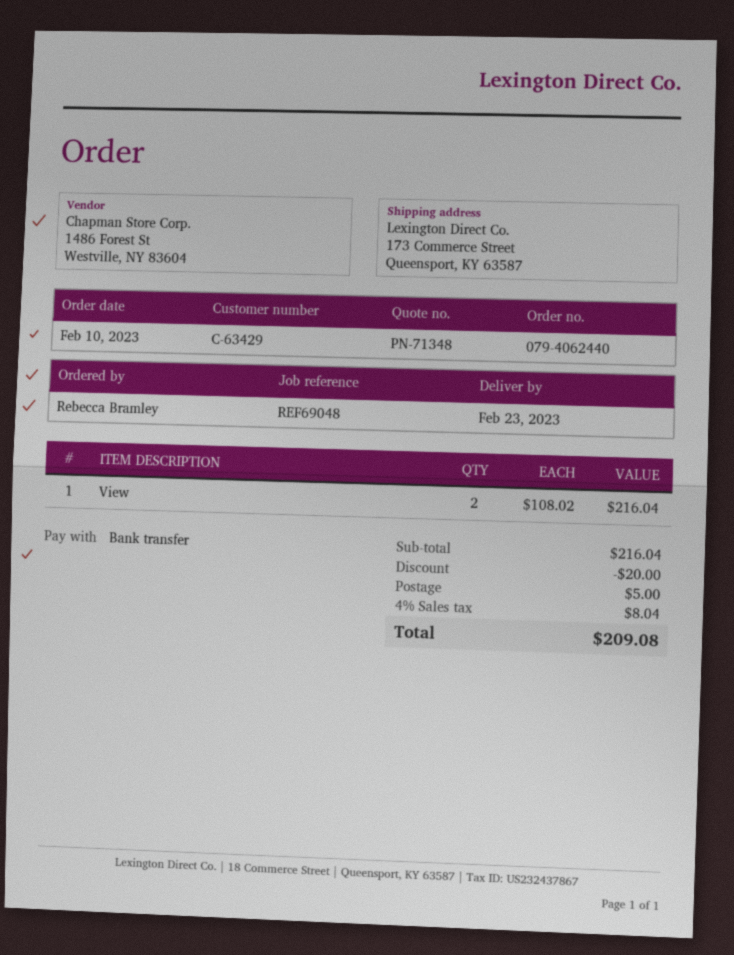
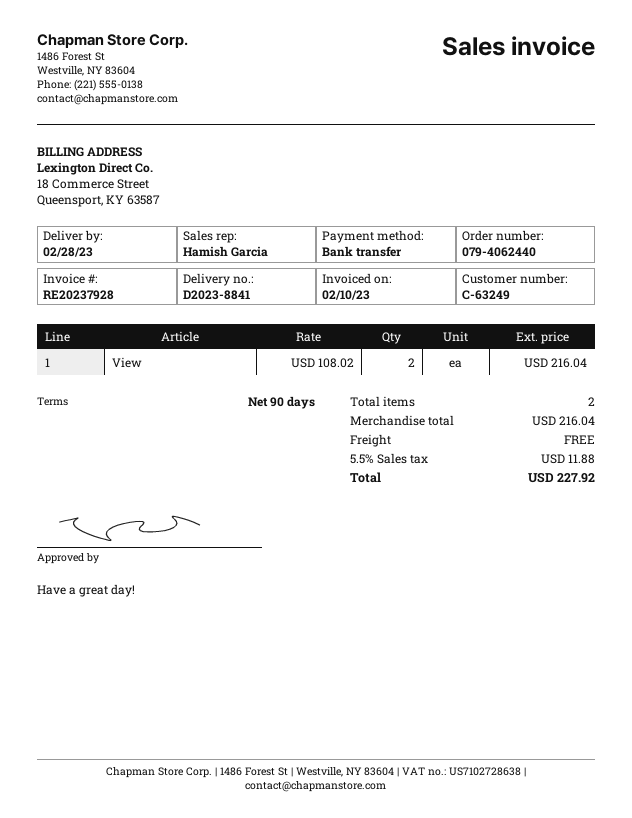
delivery date: 2023-02-23 -> 2023-02-28
customer number: C-63429 -> C-63249
discount: 20.00 -> none
shipping: 5.00 -> 0.00
tax: 4% = 8.04 -> 5.5% = 11.88
total: 209.08 -> 227.92

